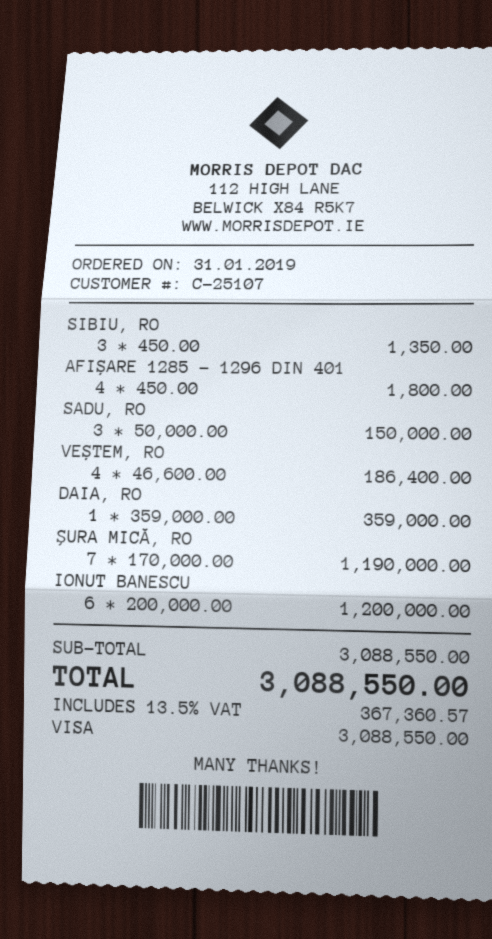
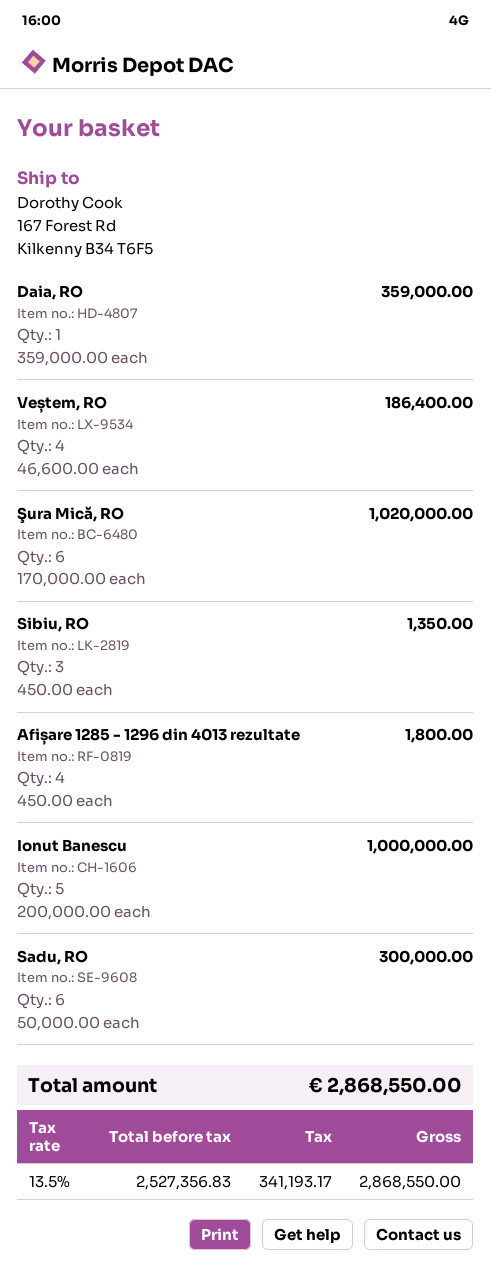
SADU, RO: 3 x 50000.00 = 150000.00 -> 6 x 50000.00 = 300000.00
ŞURA MICĂ, RO: 7 x 170000.00 = 1190000.00 -> 6 x 170000.00 = 1020000.00
IONUT BANESCU: 6 x 200000.00 = 1200000.00 -> 5 x 200000.00 = 1000000.00
tax: 13.5% = 367360.57 -> 13.5% = 341193.17
total: 3088550.00 -> 2868550.00

